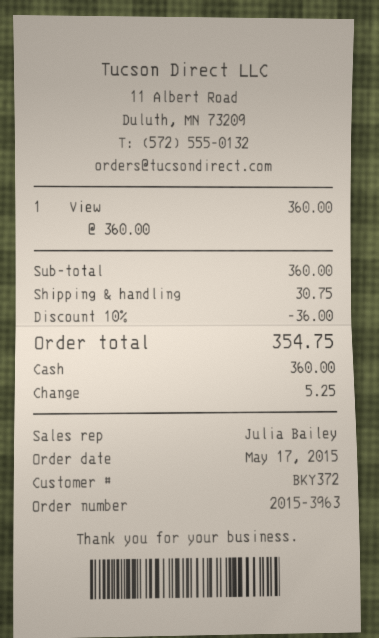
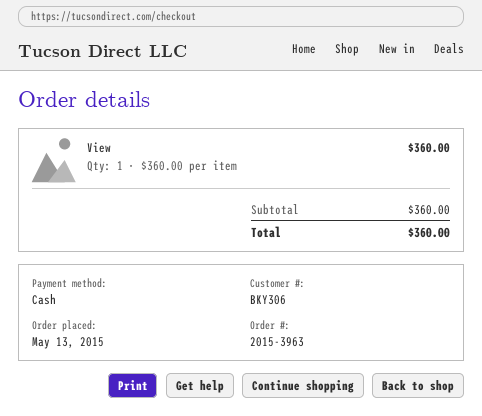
order date: 2015-05-17 -> 2015-05-13
customer number: BKY372 -> BKY306
discount: 10% = 36.00 -> none
shipping: 30.75 -> none
total: 354.75 -> 360.00

